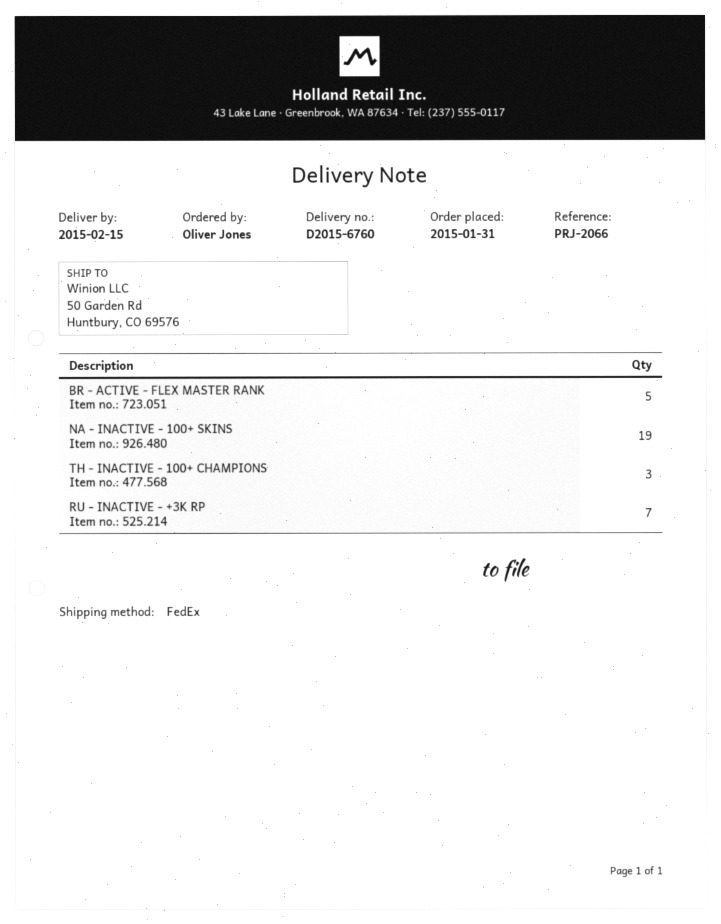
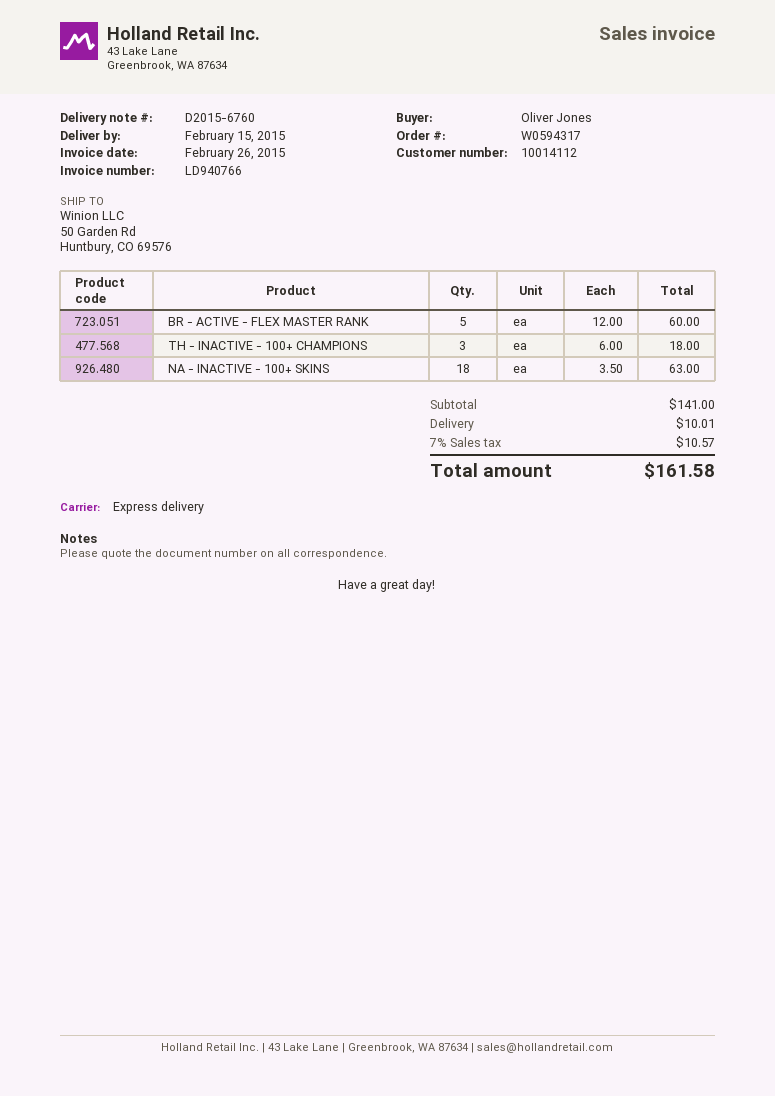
shipping method: FedEx -> express
NA - INACTIVE - 100+ SKINS: 19 -> 18
RU - INACTIVE - +3K RP: 7 -> none

